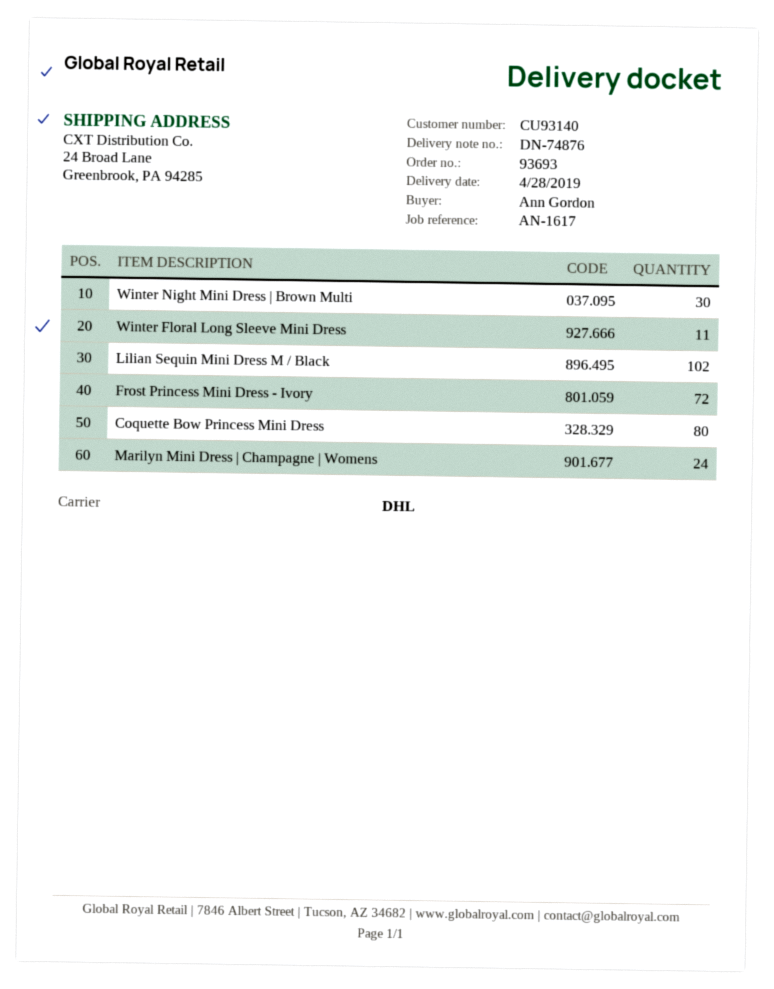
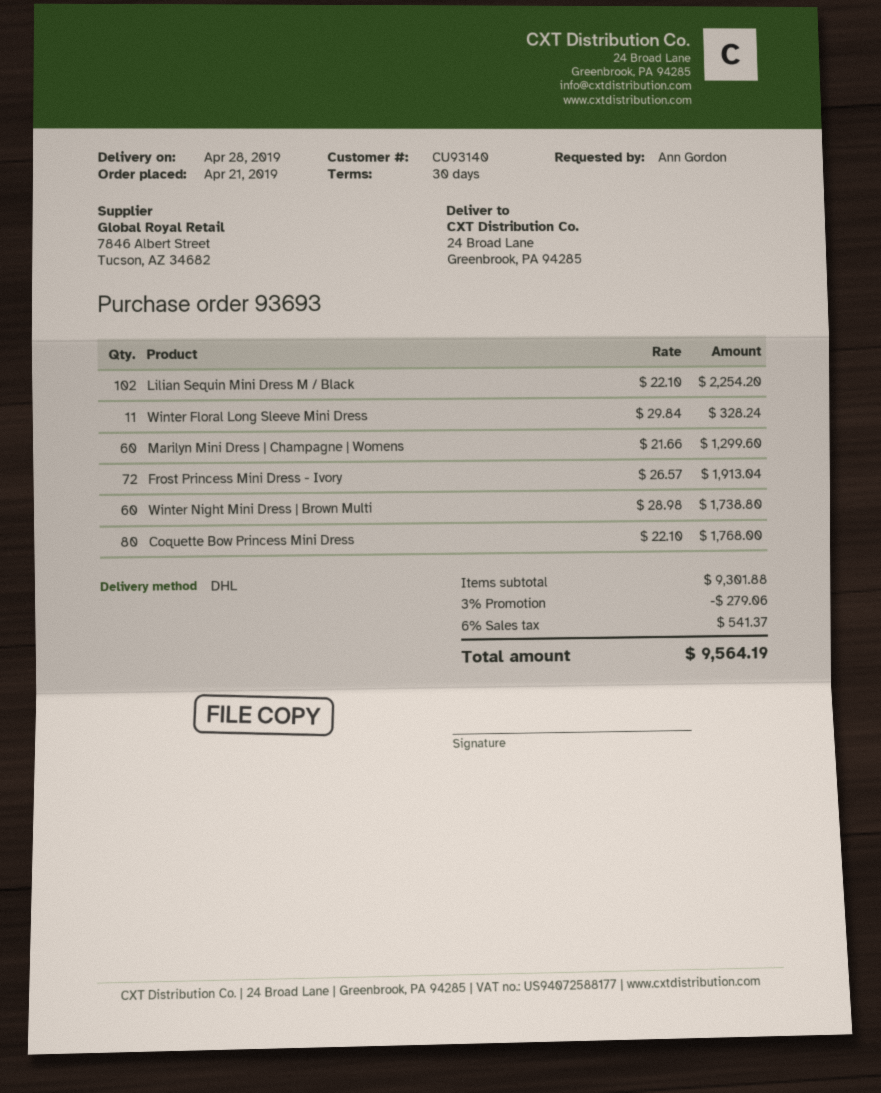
Winter Night Mini Dress | Brown Multi: 30 -> 60
Marilyn Mini Dress | Champagne | Womens: 24 -> 60

